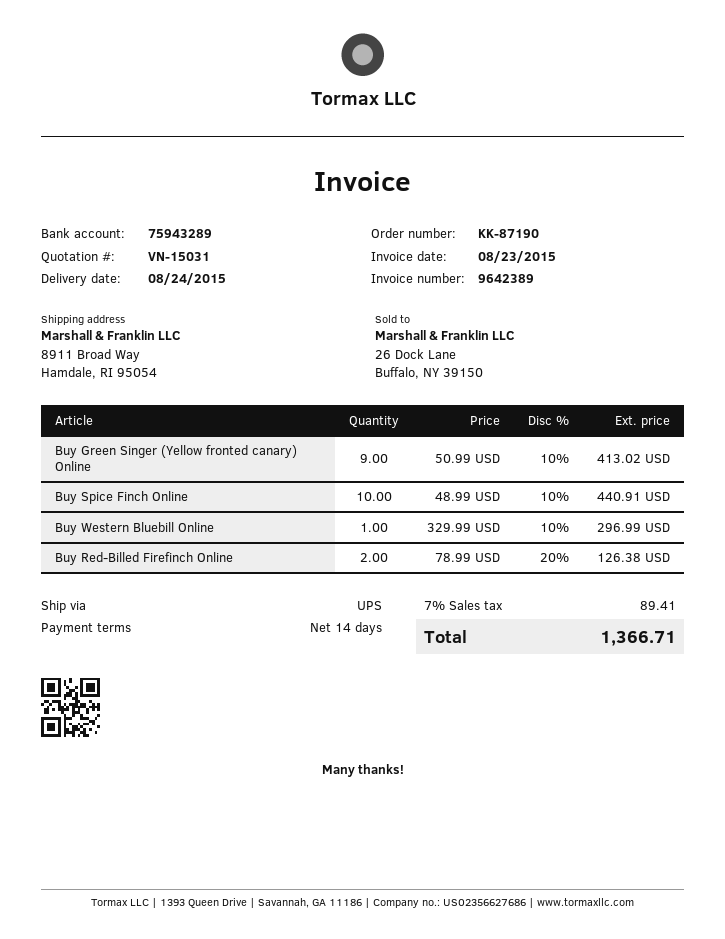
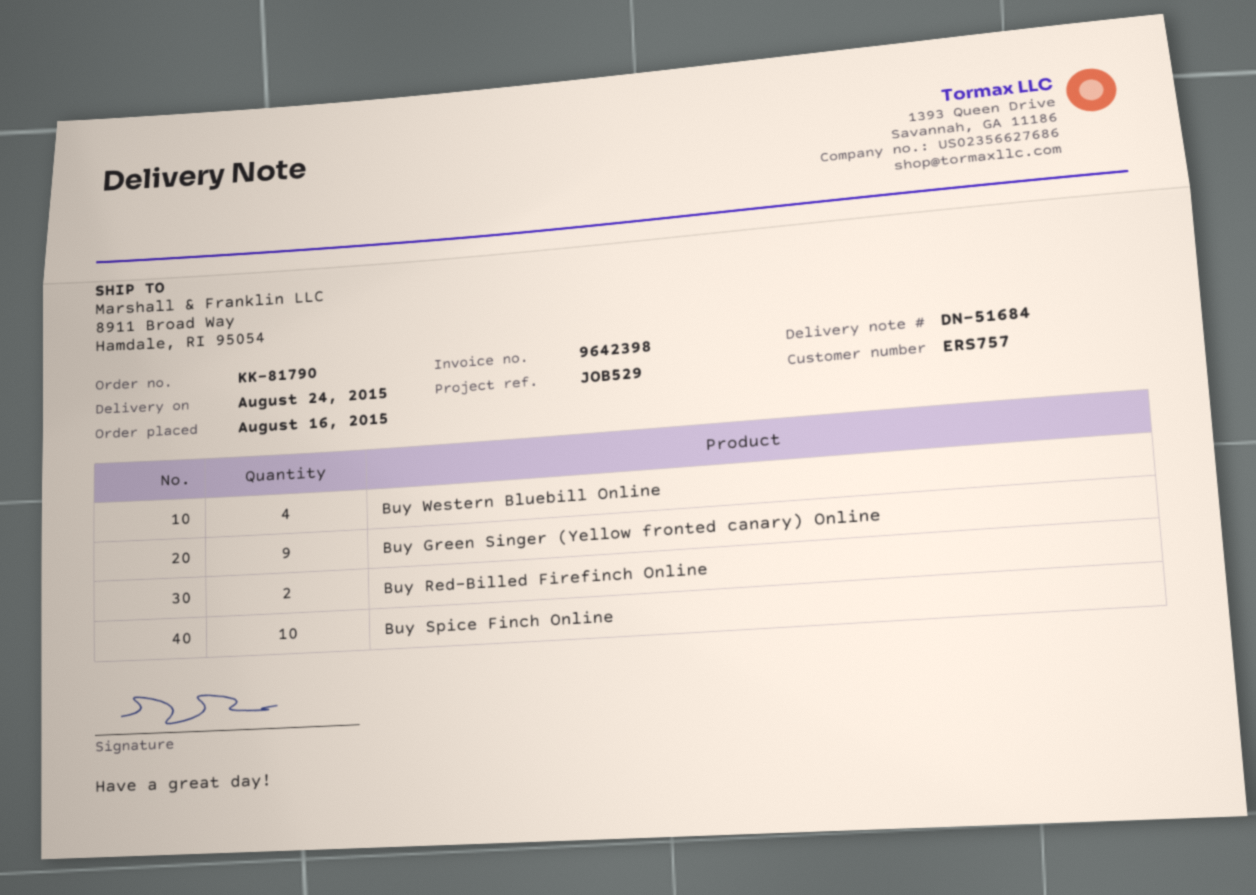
order number: KK-87190 -> KK-81790
invoice number: 9642389 -> 9642398
Buy Western Bluebill Online: 1 -> 4

